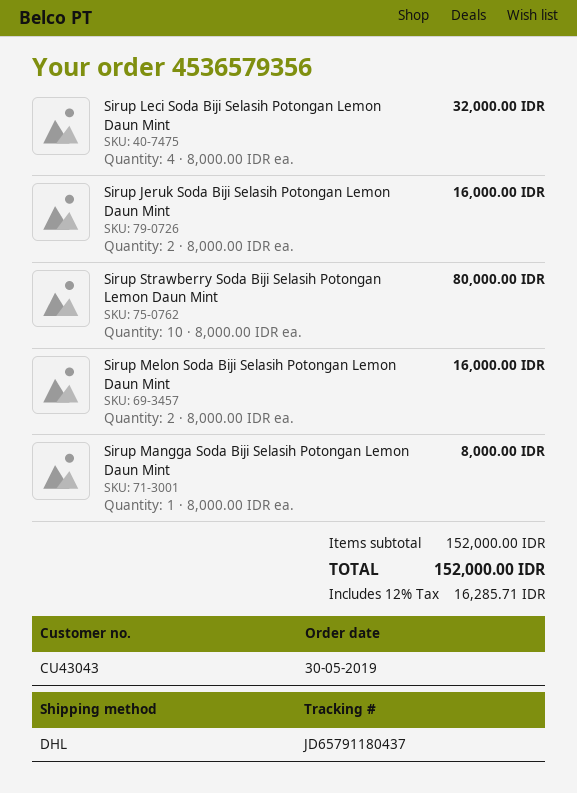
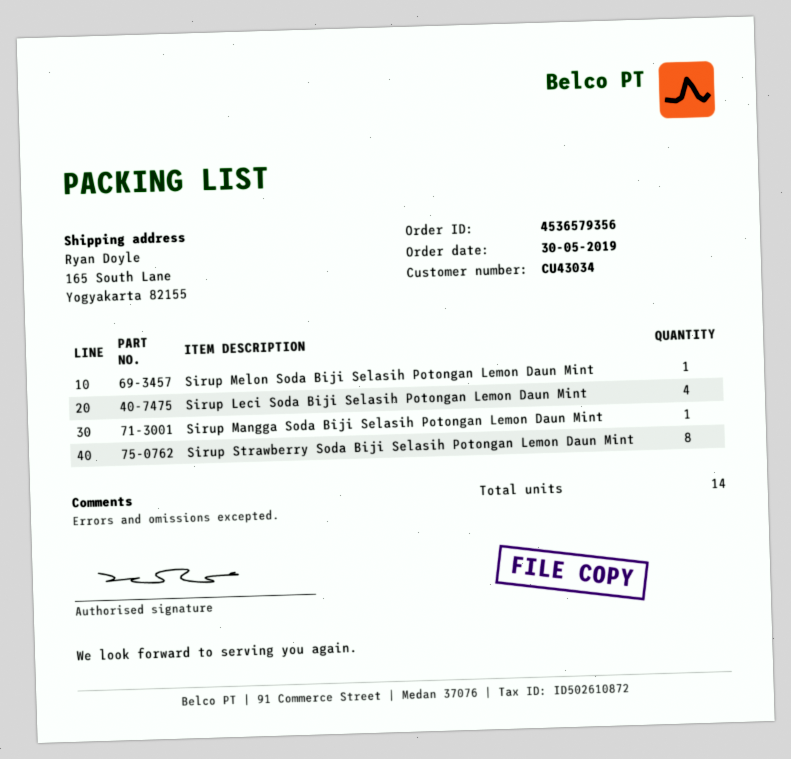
customer number: CU43043 -> CU43034
Sirup Jeruk Soda Biji Selasih Potongan Lemon Daun Mint: 2 -> none
Sirup Strawberry Soda Biji Selasih Potongan Lemon Daun Mint: 10 -> 8
Sirup Melon Soda Biji Selasih Potongan Lemon Daun Mint: 2 -> 1

